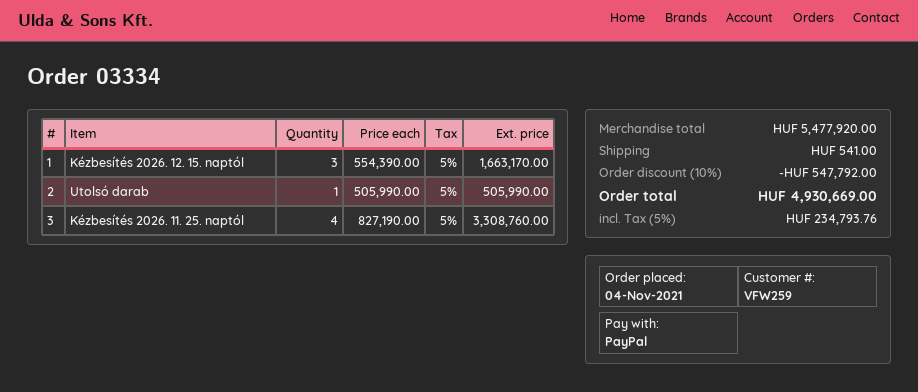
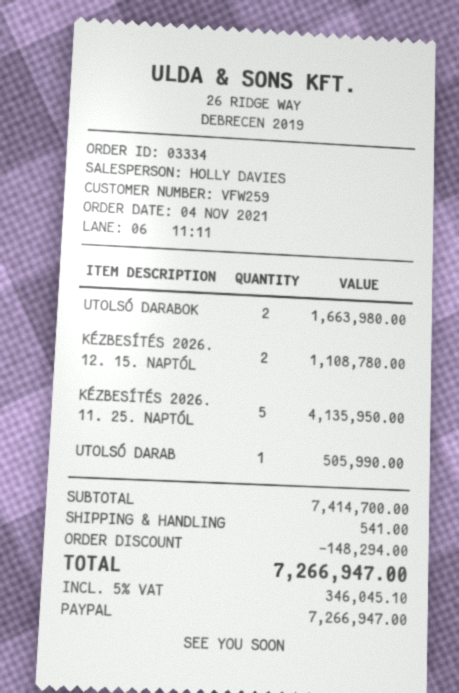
Kézbesítés 2026. 12. 15. naptól: 3 for 1663170.00 -> 2 for 1108780.00
Kézbesítés 2026. 11. 25. naptól: 4 for 3308760.00 -> 5 for 4135950.00
UTOLSÓ DARABOK: none -> 2 for 1663980.00
subtotal: 5477920.00 -> 7414700.00
discount: 547792.00 -> 148294.00
tax: 5% = 234793.76 -> 5% = 346045.10
total: 4930669.00 -> 7266947.00

